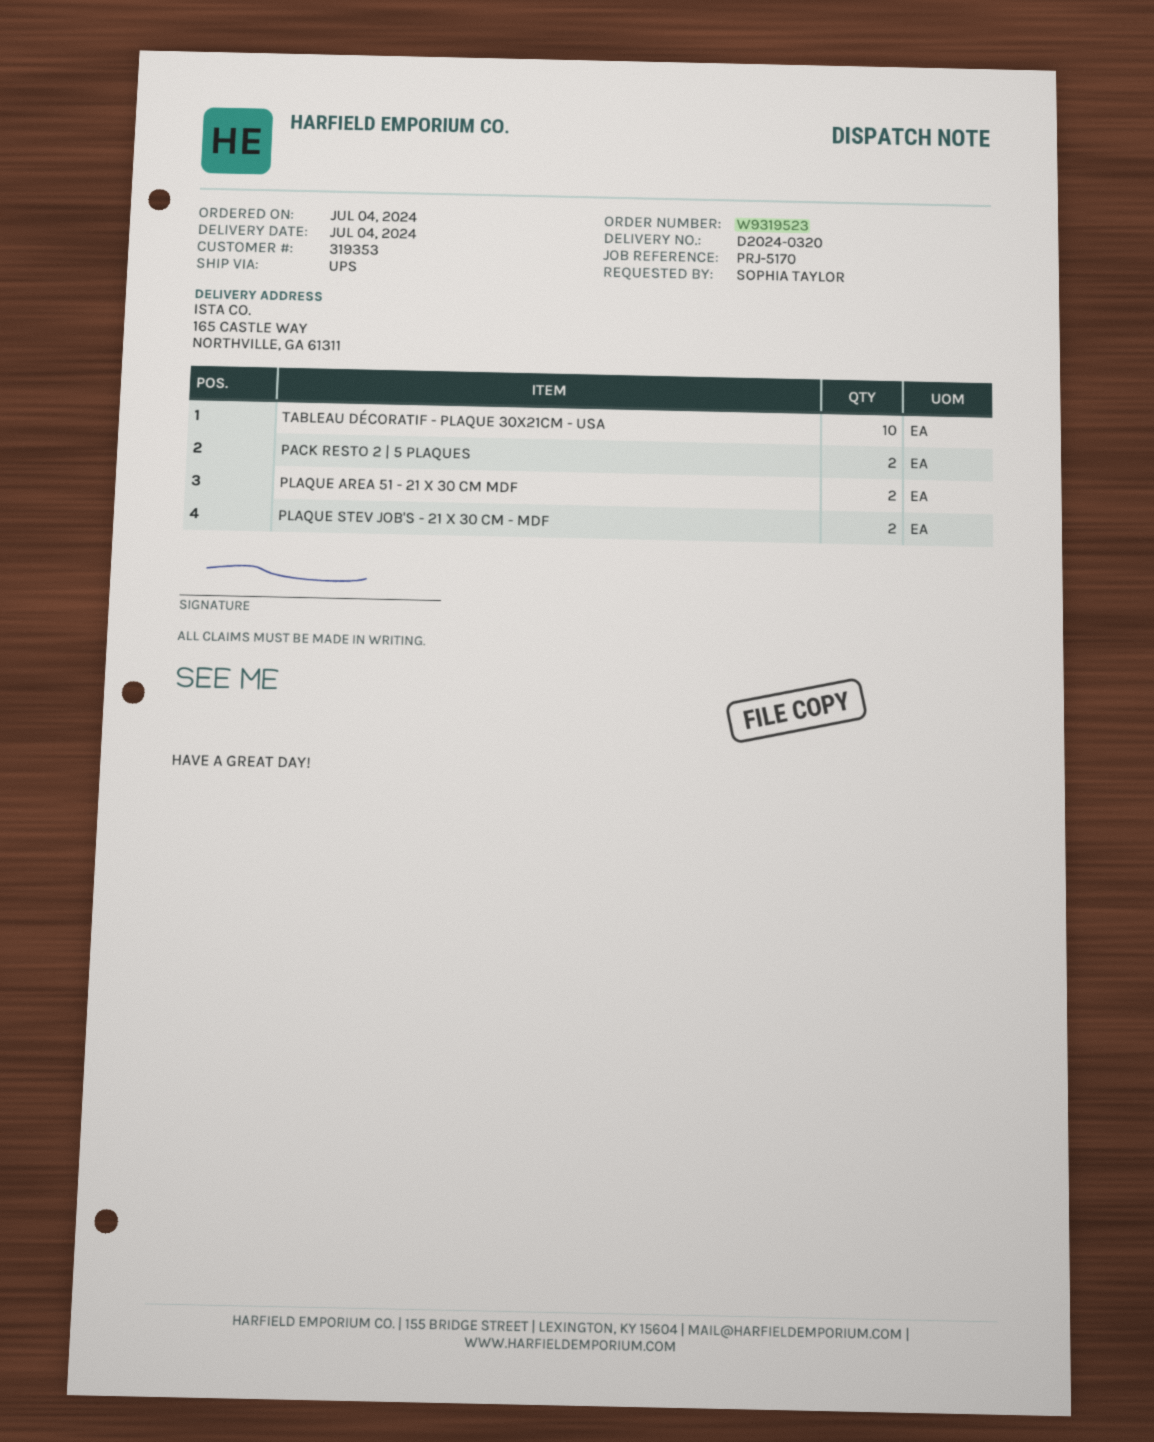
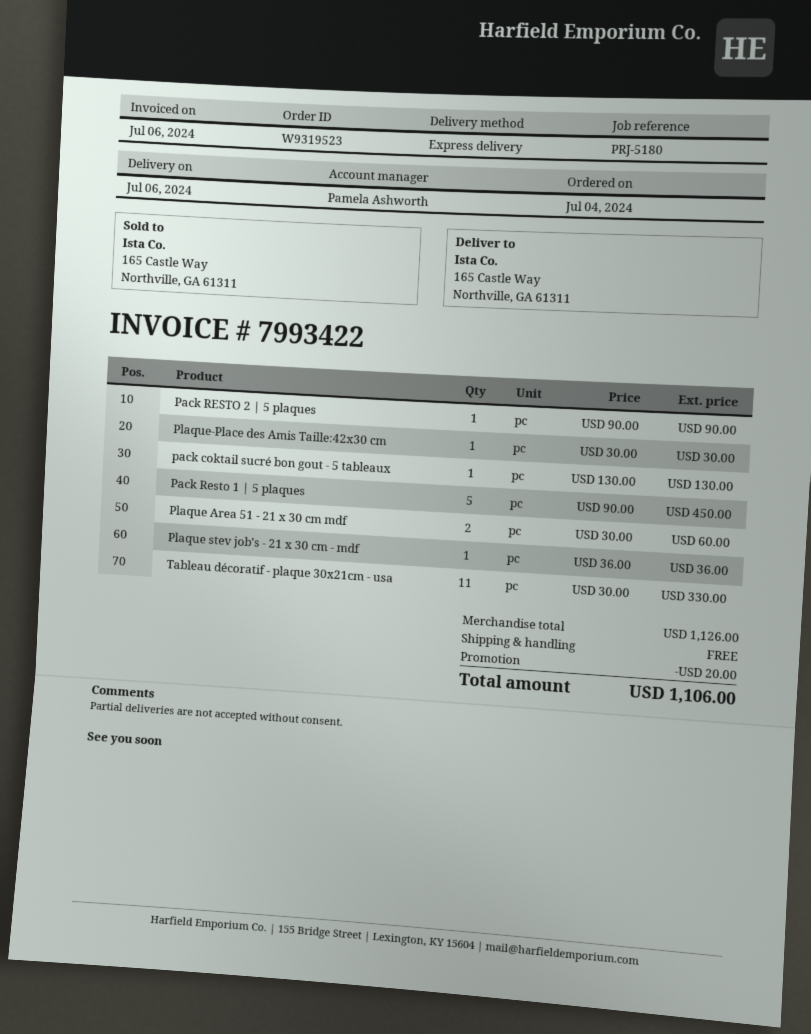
delivery date: 2024-07-04 -> 2024-07-06
reference: PRJ-5170 -> PRJ-5180
shipping method: UPS -> express
TABLEAU DÉCORATIF - PLAQUE 30X21CM - USA: 10 -> 11
PACK RESTO 2 | 5 PLAQUES: 2 -> 1
PLAQUE STEV JOB'S - 21 X 30 CM - MDF: 2 -> 1
Plaque-Place des Amis Taille:42x30 cm: none -> 1
pack coktail sucré bon gout - 5 tableaux: none -> 1
Pack Resto 1 | 5 plaques: none -> 5

